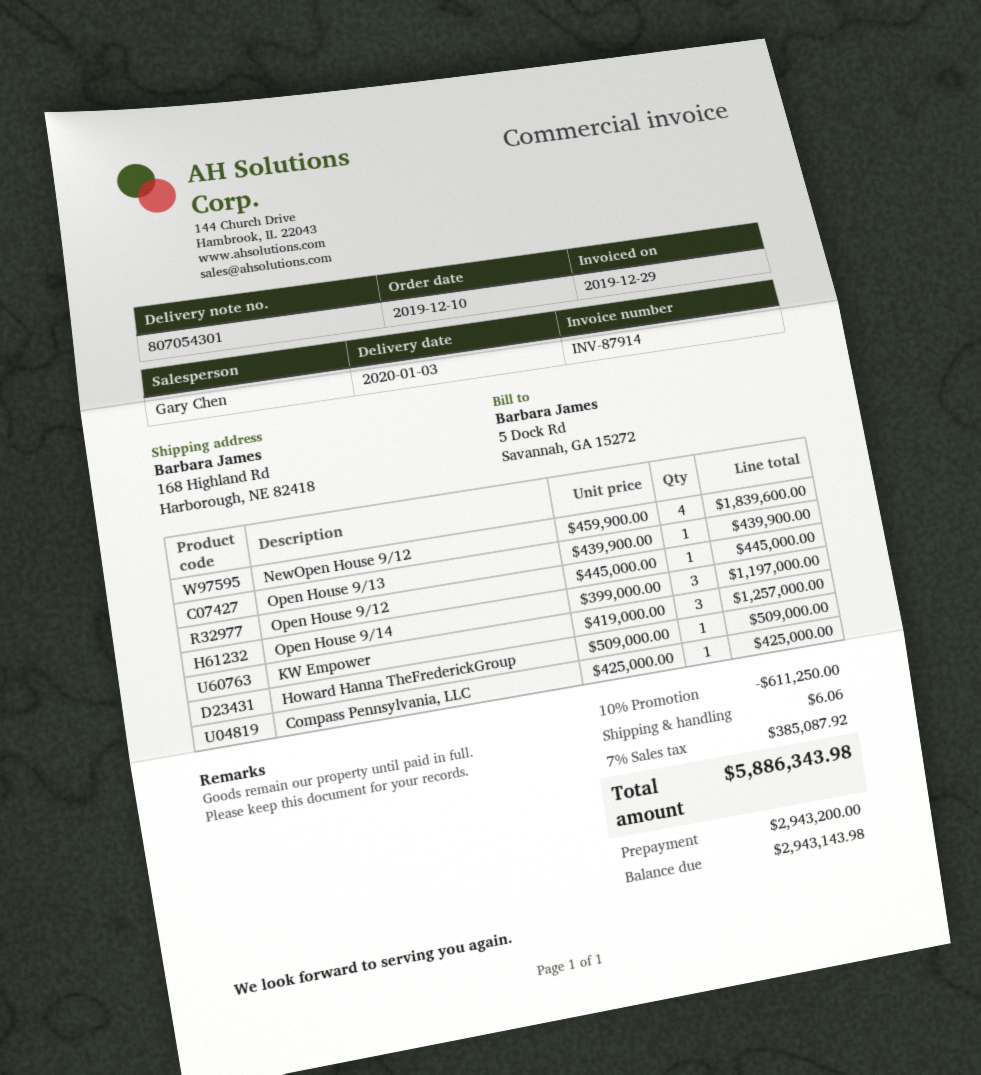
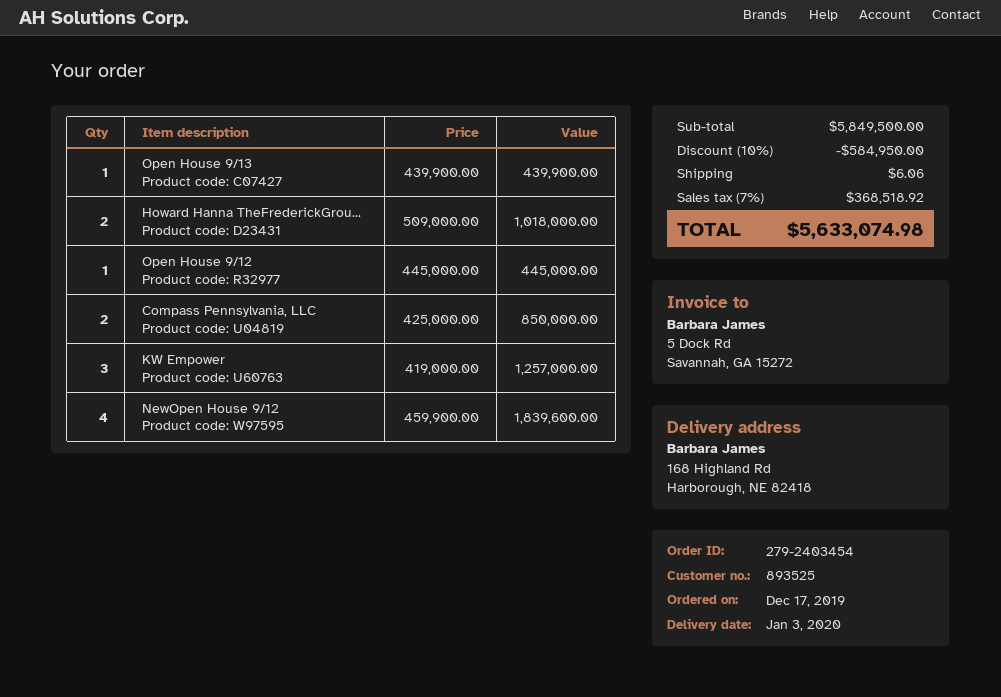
order date: 2019-12-10 -> 2019-12-17
Open House 9/14: 3 x 399000.00 = 1197000.00 -> none
Howard Hanna TheFrederickGroup: 1 x 509000.00 = 509000.00 -> 2 x 509000.00 = 1018000.00
Compass Pennsylvania, LLC: 1 x 425000.00 = 425000.00 -> 2 x 425000.00 = 850000.00
discount: 10% = 611250.00 -> 10% = 584950.00
tax: 7% = 385087.92 -> 7% = 368518.92
total: 5886343.98 -> 5633074.98

